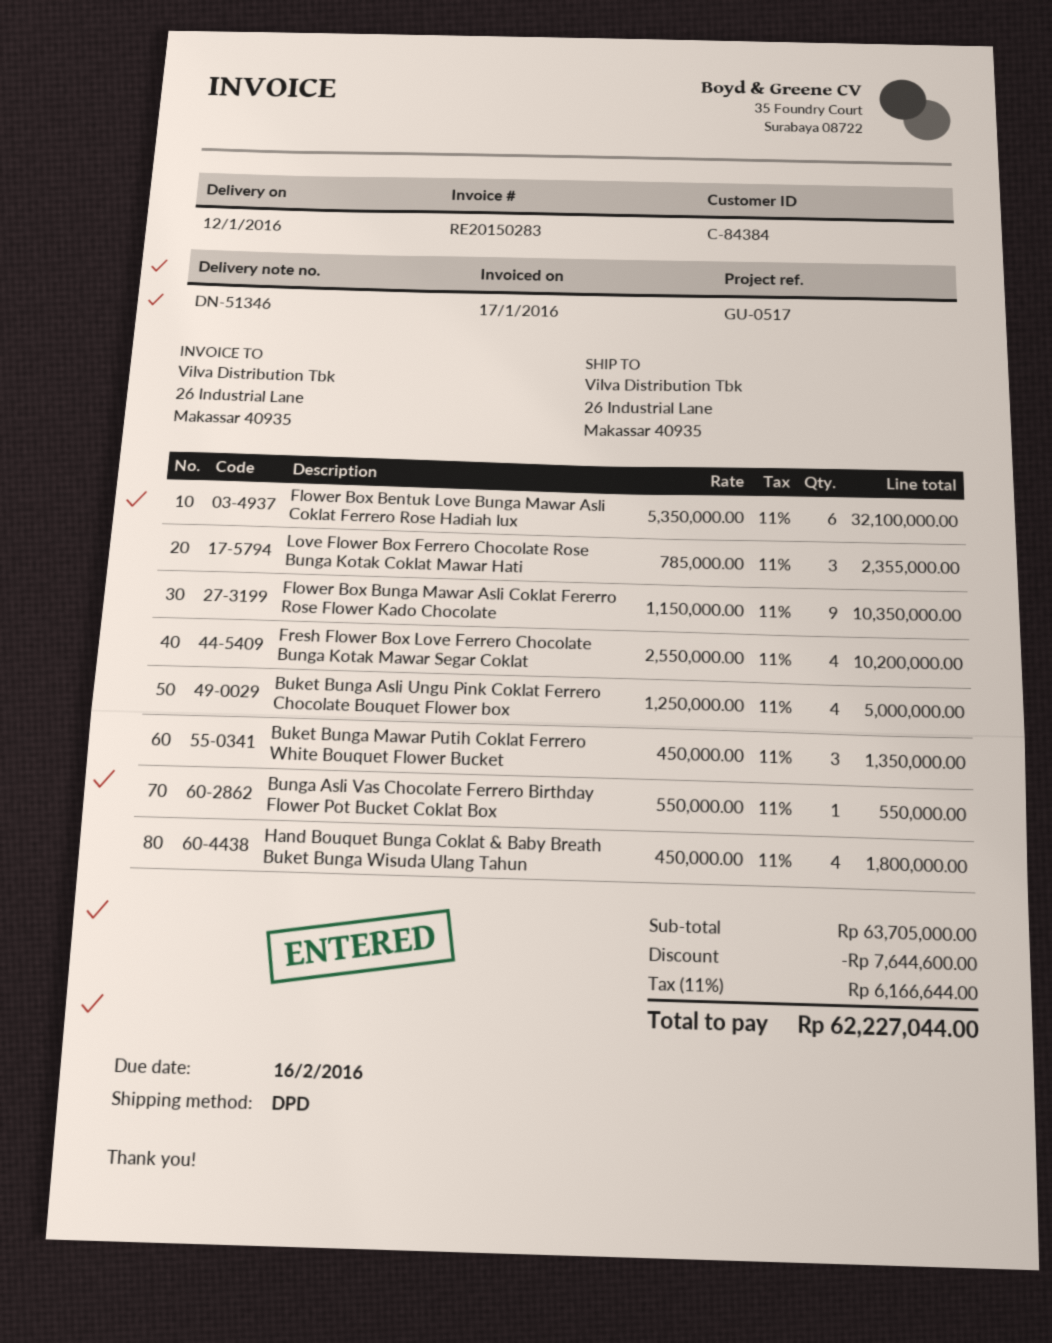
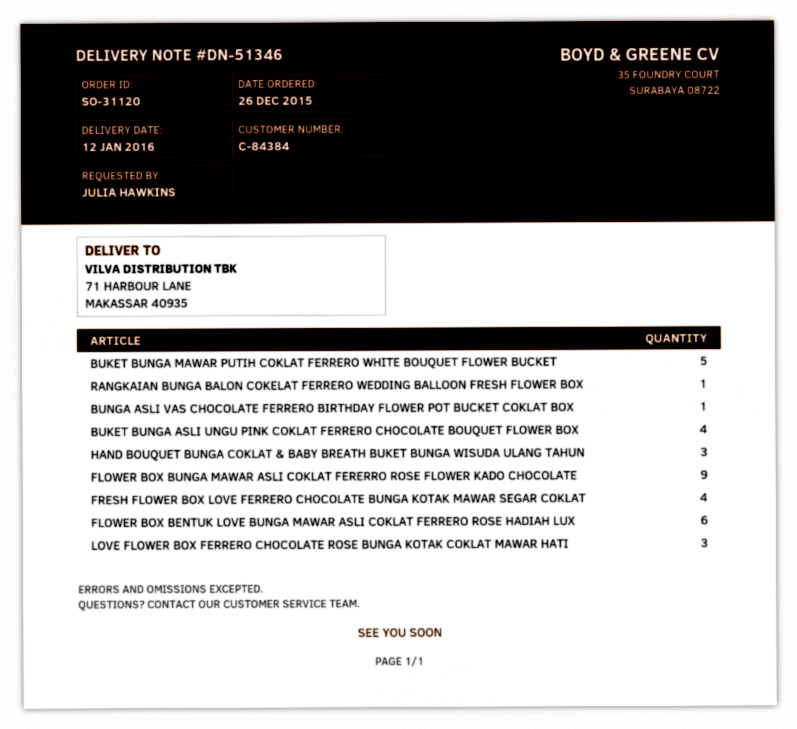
ship to: 26 Industrial Lane, Makassar 40935 -> 71 HARBOUR LANE, MAKASSAR 40935
Buket Bunga Mawar Putih Coklat Ferrero White Bouquet Flower Bucket: 3 -> 5
Hand Bouquet Bunga Coklat & Baby Breath Buket Bunga Wisuda Ulang Tahun: 4 -> 3
RANGKAIAN BUNGA BALON COKELAT FERRERO WEDDING BALLOON FRESH FLOWER BOX: none -> 1

